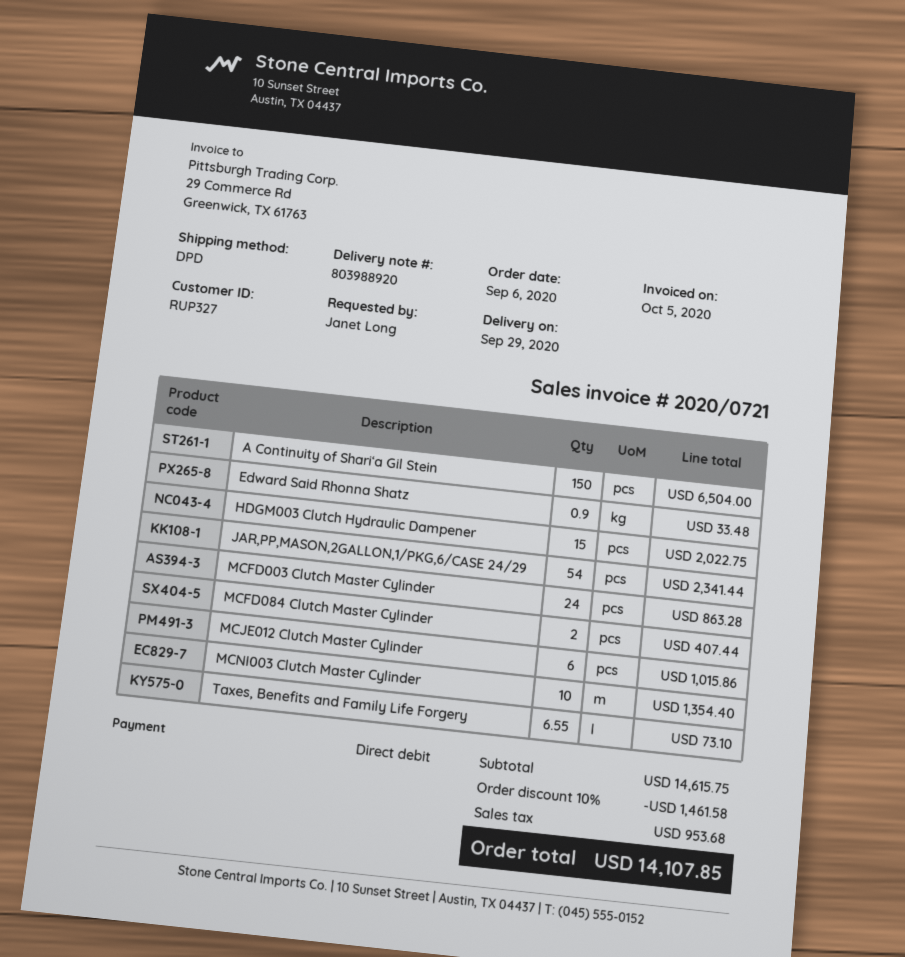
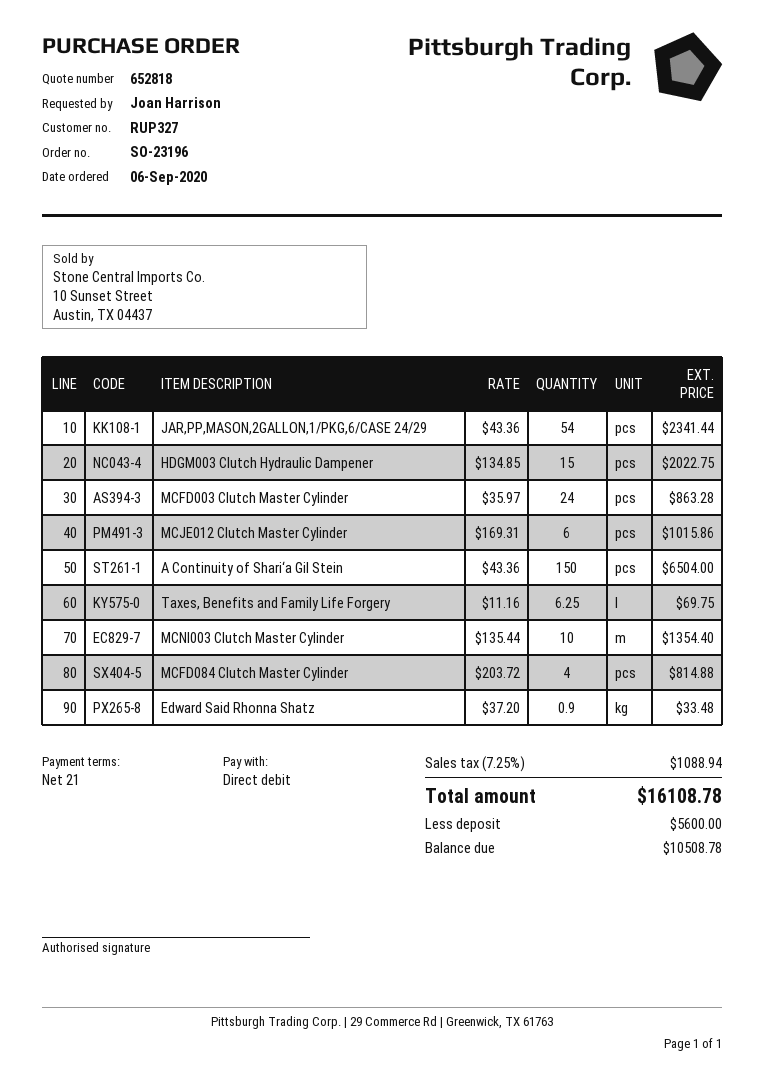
ordered by: Janet Long -> Joan Harrison
MCFD084 Clutch Master Cylinder: 2 for 407.44 -> 4 for 814.88
Taxes, Benefits and Family Life Forgery: 6.55 for 73.10 -> 6.25 for 69.75
discount: 10% = 1461.58 -> none
tax: 953.68 -> 1088.94
total: 14107.85 -> 16108.78

